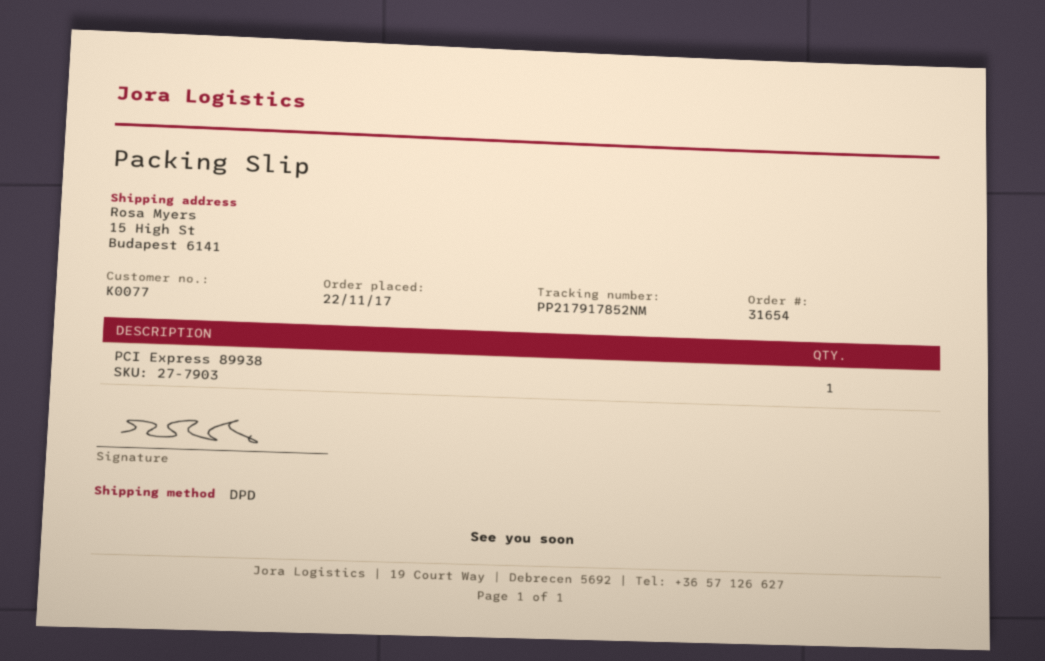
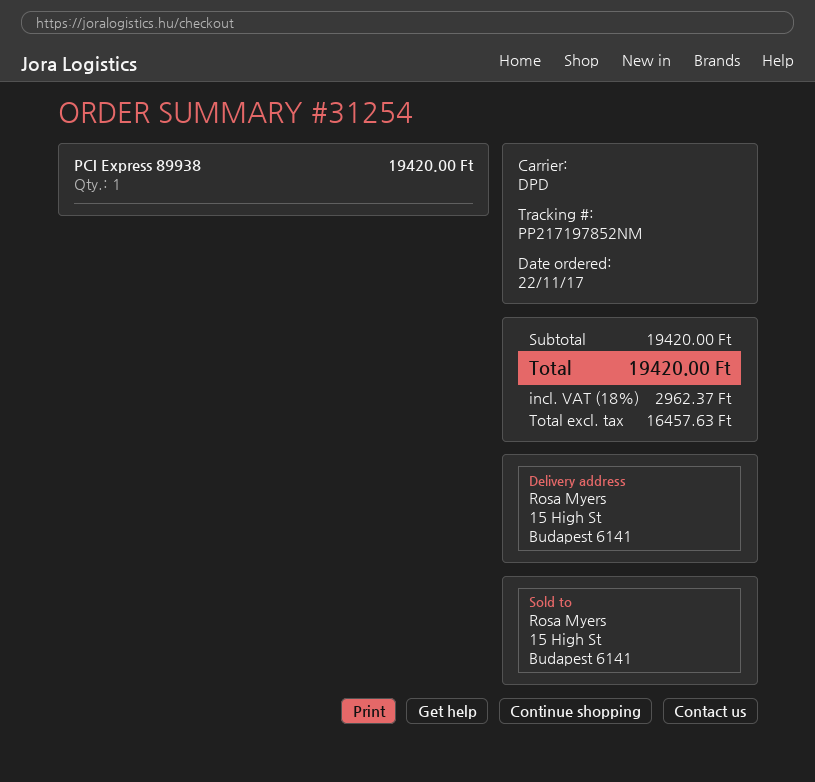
order number: 31654 -> 31254
tracking number: PP217917852NM -> PP217197852NM

